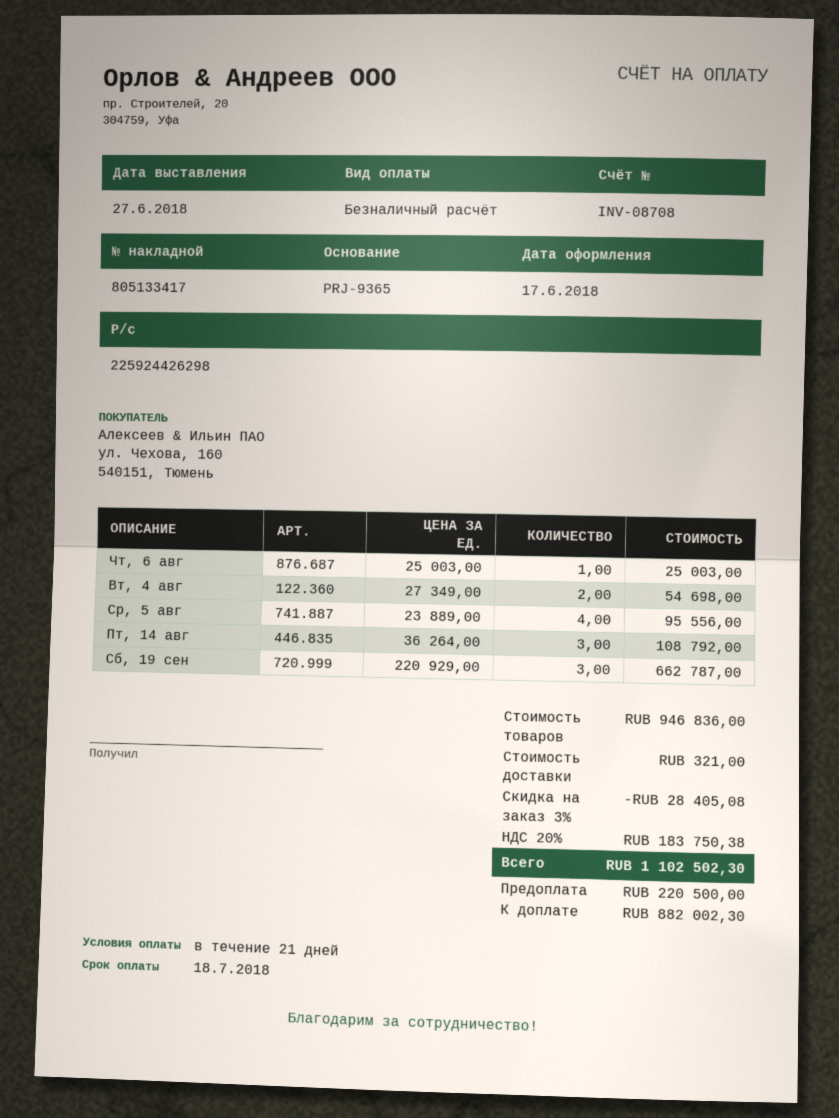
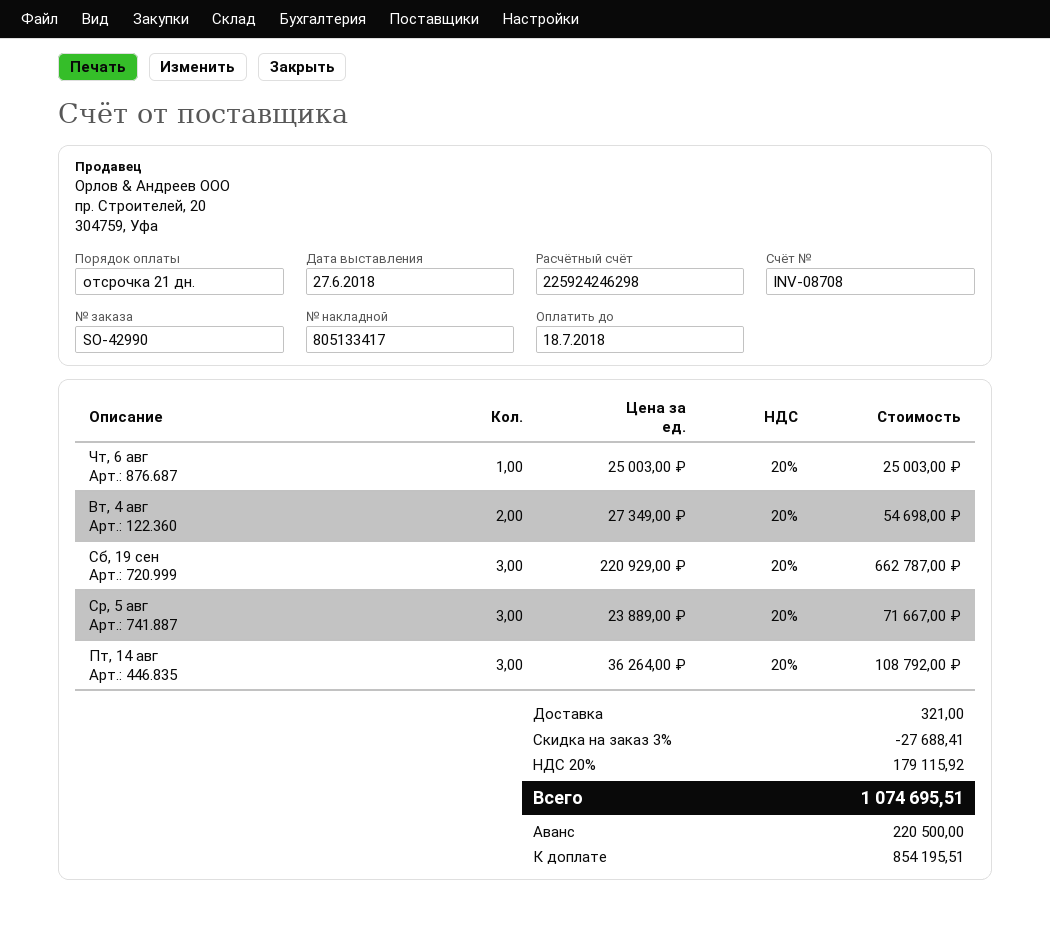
bank account: 225924426298 -> 225924246298
Ср, 5 авг: 4 x 23889.00 = 95556.00 -> 3 x 23889.00 = 71667.00
discount: 3% = 28405.08 -> 3% = 27688.41
tax: 20% = 183750.38 -> 20% = 179115.92
total: 1102502.30 -> 1074695.51
balance: 882002.30 -> 854195.51

